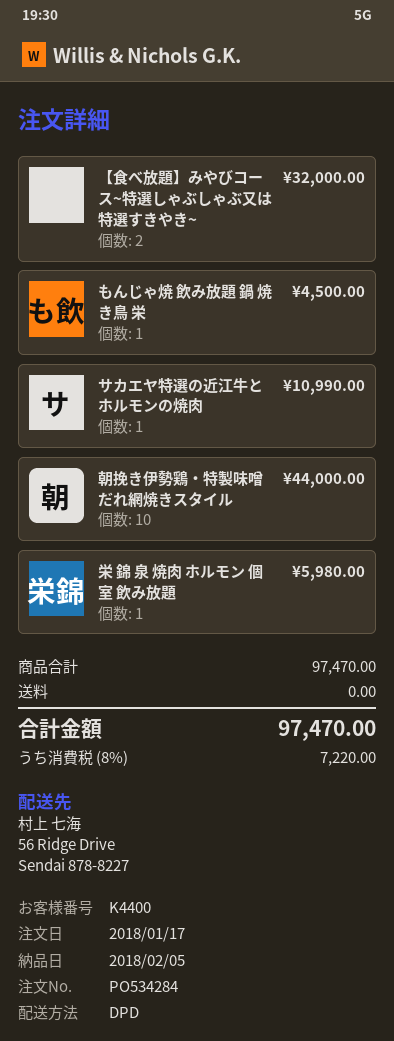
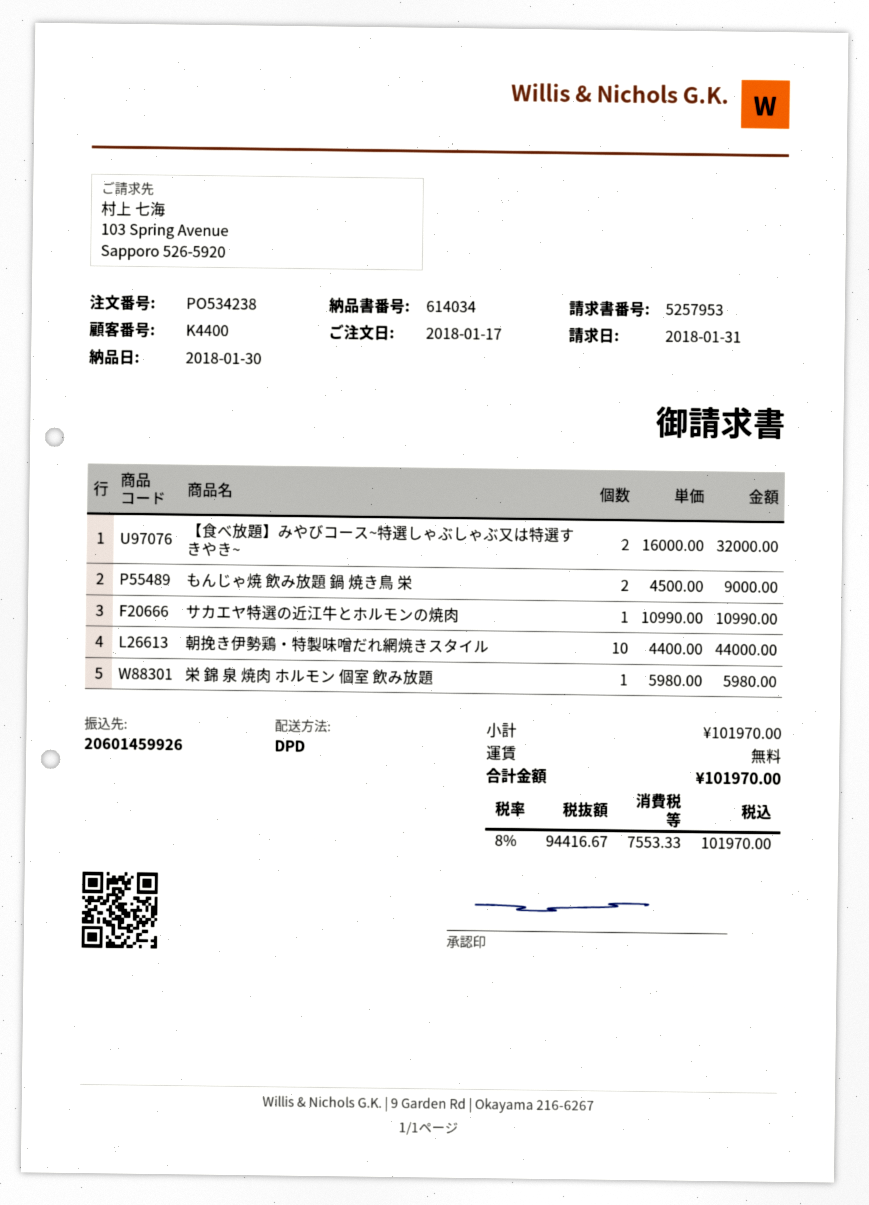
order number: PO534284 -> PO534238
delivery date: 2018-02-05 -> 2018-01-30
もんじゃ焼 飲み放題 鍋 焼き鳥 栄: 1 for 4500.00 -> 2 for 9000.00
subtotal: 97470.00 -> 101970.00
tax: 8% = 7220.00 -> 8% = 7553.33
total: 97470.00 -> 101970.00

